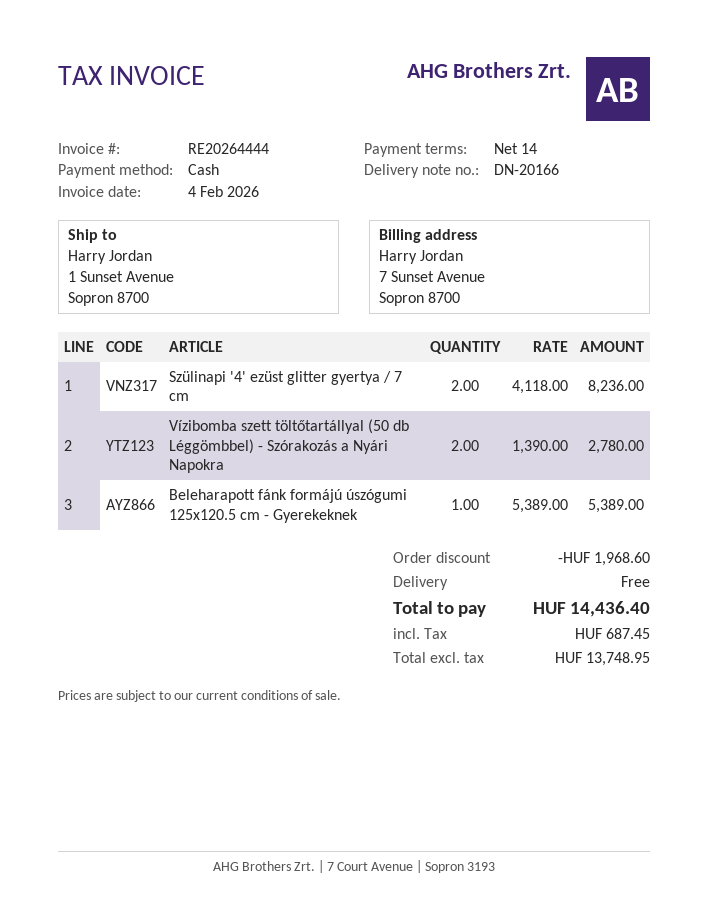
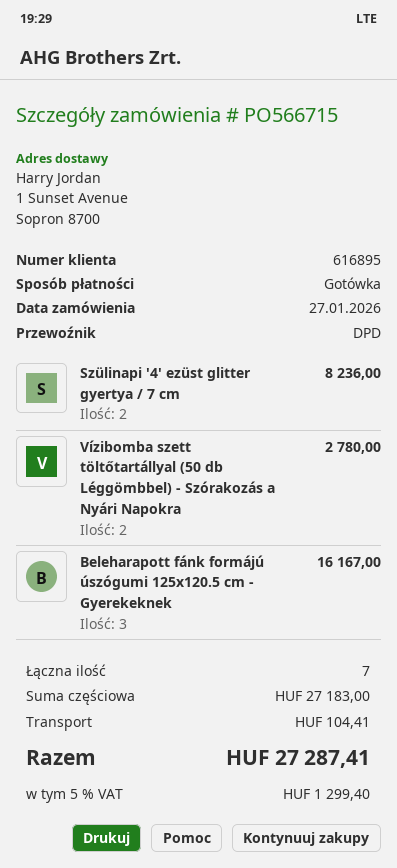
Beleharapott fánk formájú úszógumi 125x120.5 cm - Gyerekeknek: 1 for 5389.00 -> 3 for 16167.00
discount: 1968.60 -> none
shipping: 0.00 -> 104.41
tax: 687.45 -> 1299.40
total: 14436.40 -> 27287.41

